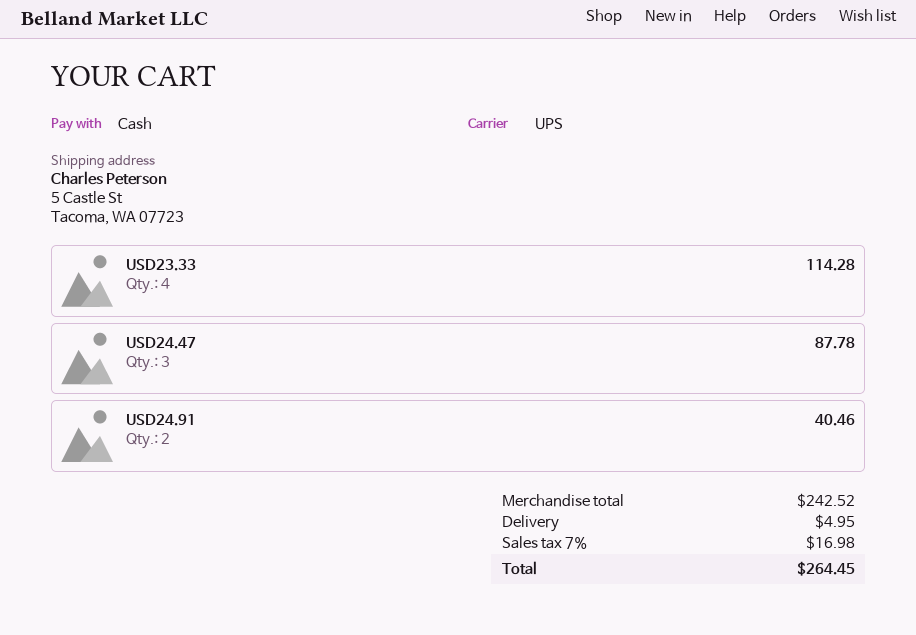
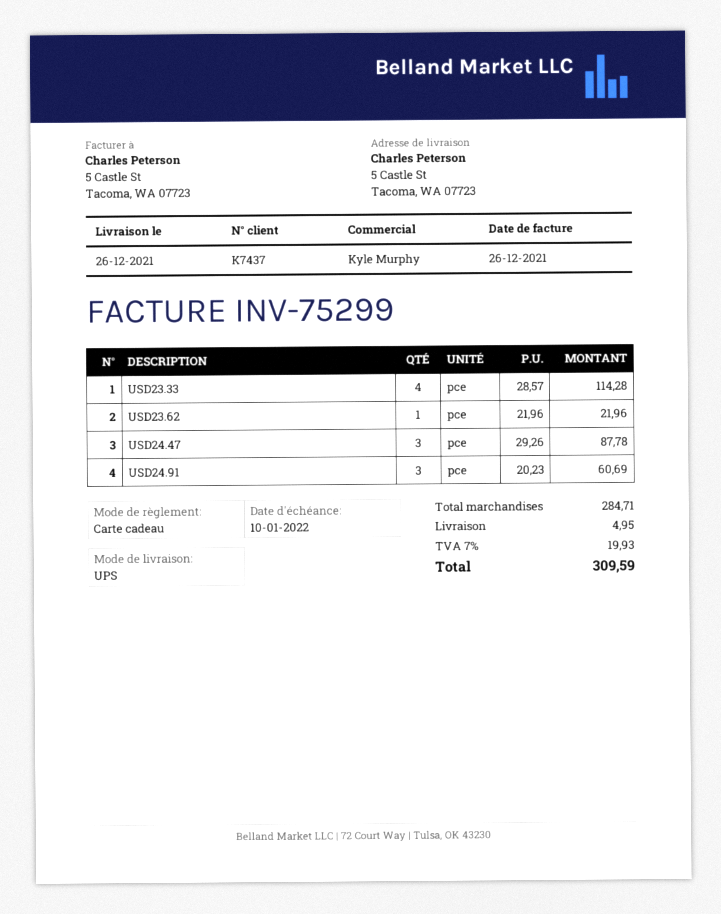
payment method: cash -> gift card
USD24.91: 2 for 40.46 -> 3 for 60.69
USD23.62: none -> 1 for 21.96
subtotal: 242.52 -> 284.71
tax: 7% = 16.98 -> 7% = 19.93
total: 264.45 -> 309.59

